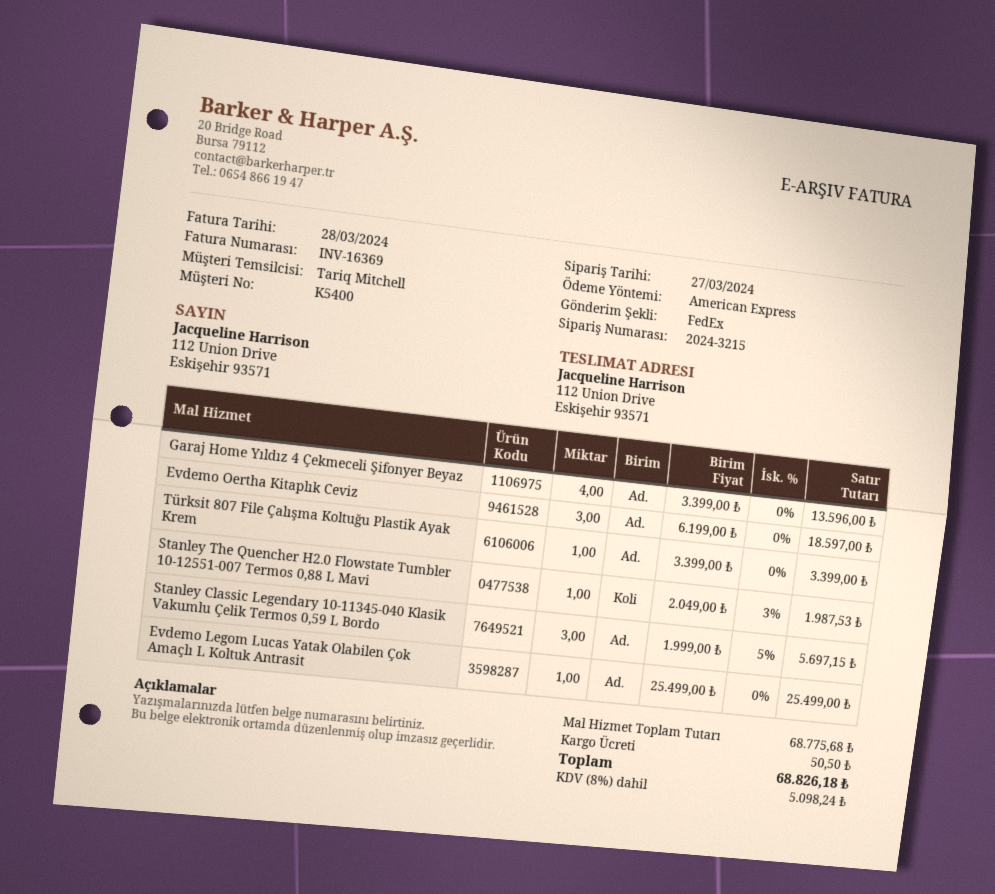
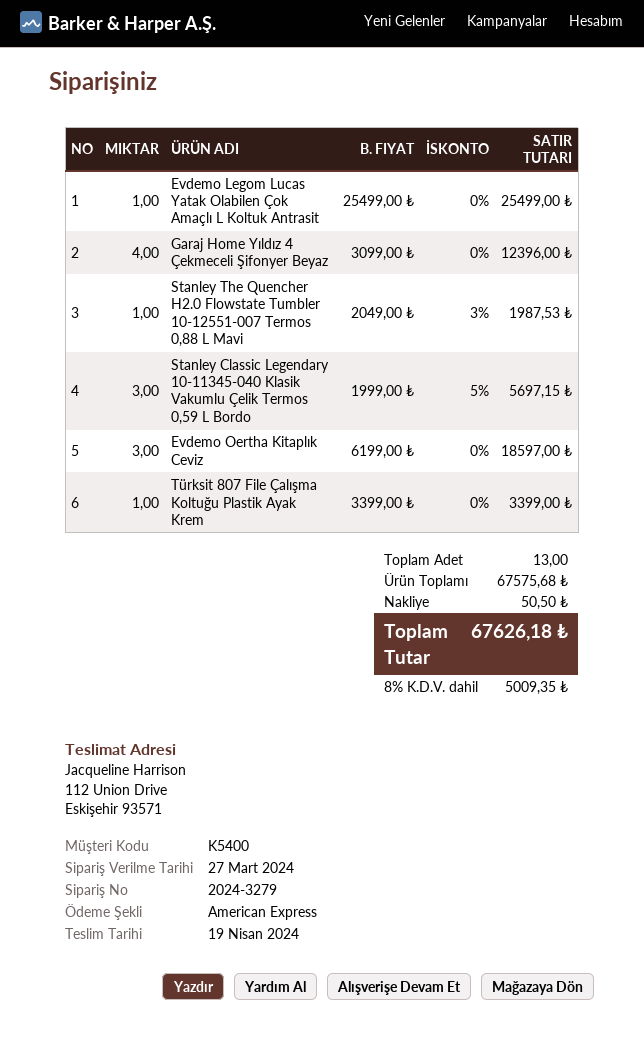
order number: 2024-3215 -> 2024-3279
Garaj Home Yıldız 4 Çekmeceli Şifonyer Beyaz: 4 x 3399.00 = 13596.00 -> 4 x 3099.00 = 12396.00
subtotal: 68775.68 -> 67575.68
tax: 8% = 5098.24 -> 8% = 5009.35
total: 68826.18 -> 67626.18

